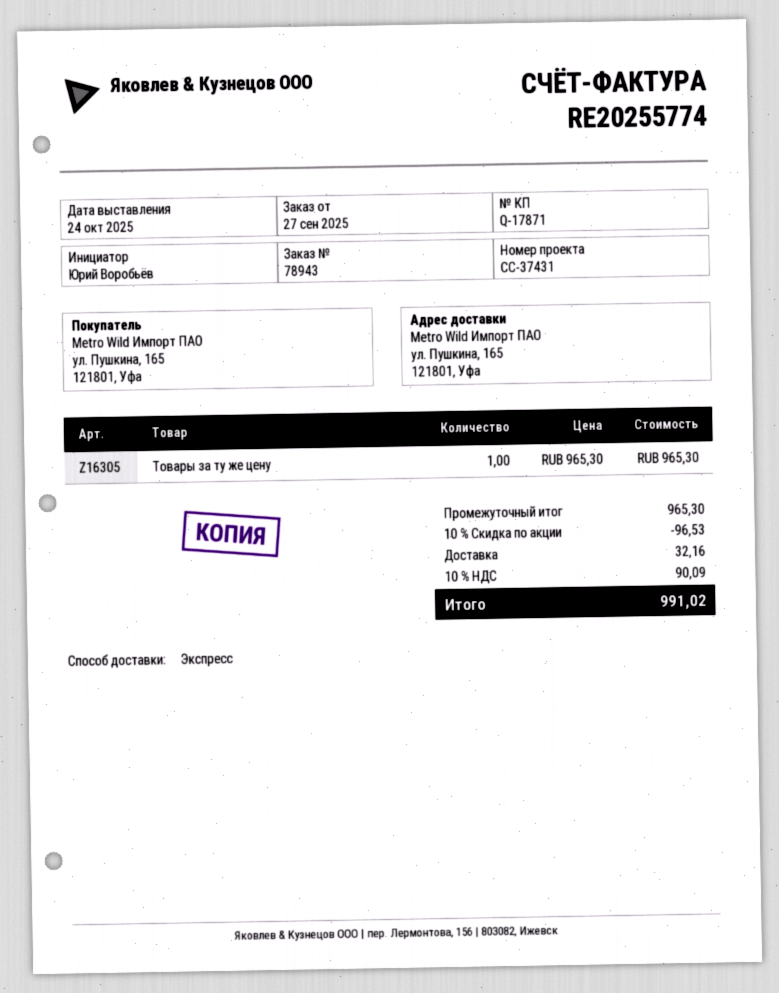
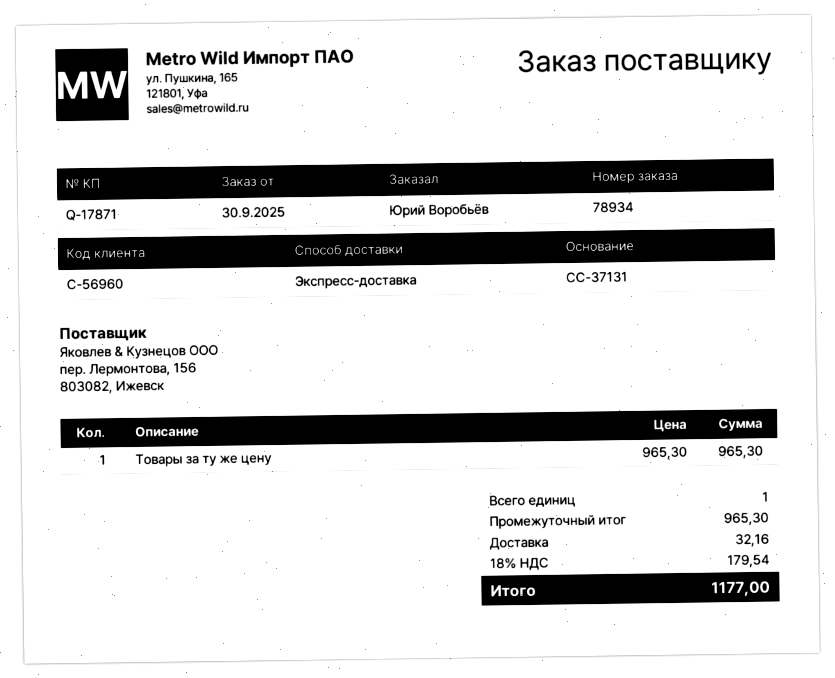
order number: 78943 -> 78934
order date: 2025-09-27 -> 2025-09-30
reference: CC-37431 -> CC-37131
discount: 10% = 96.53 -> none
tax: 10% = 90.09 -> 18% = 179.54
total: 991.02 -> 1177.00

